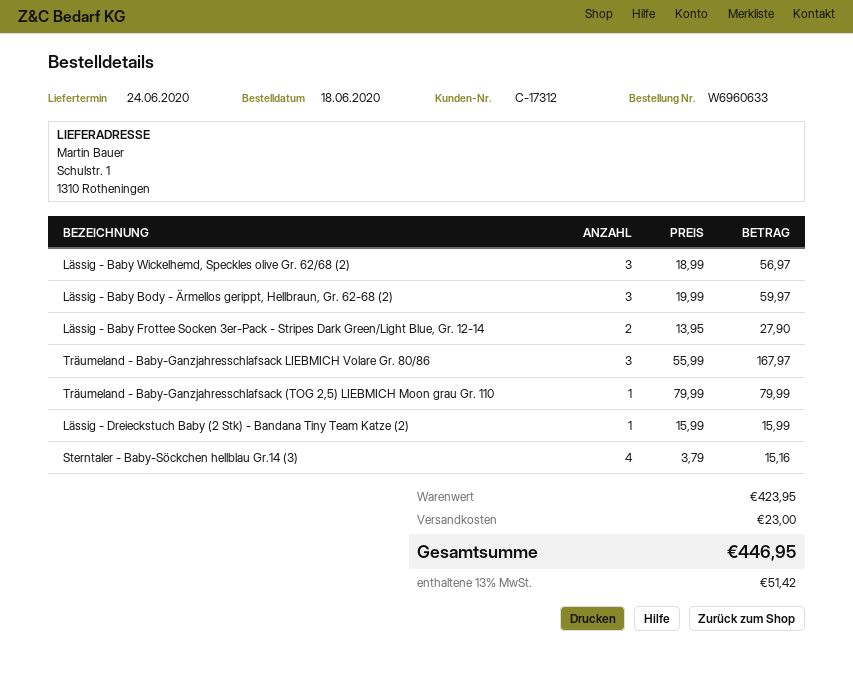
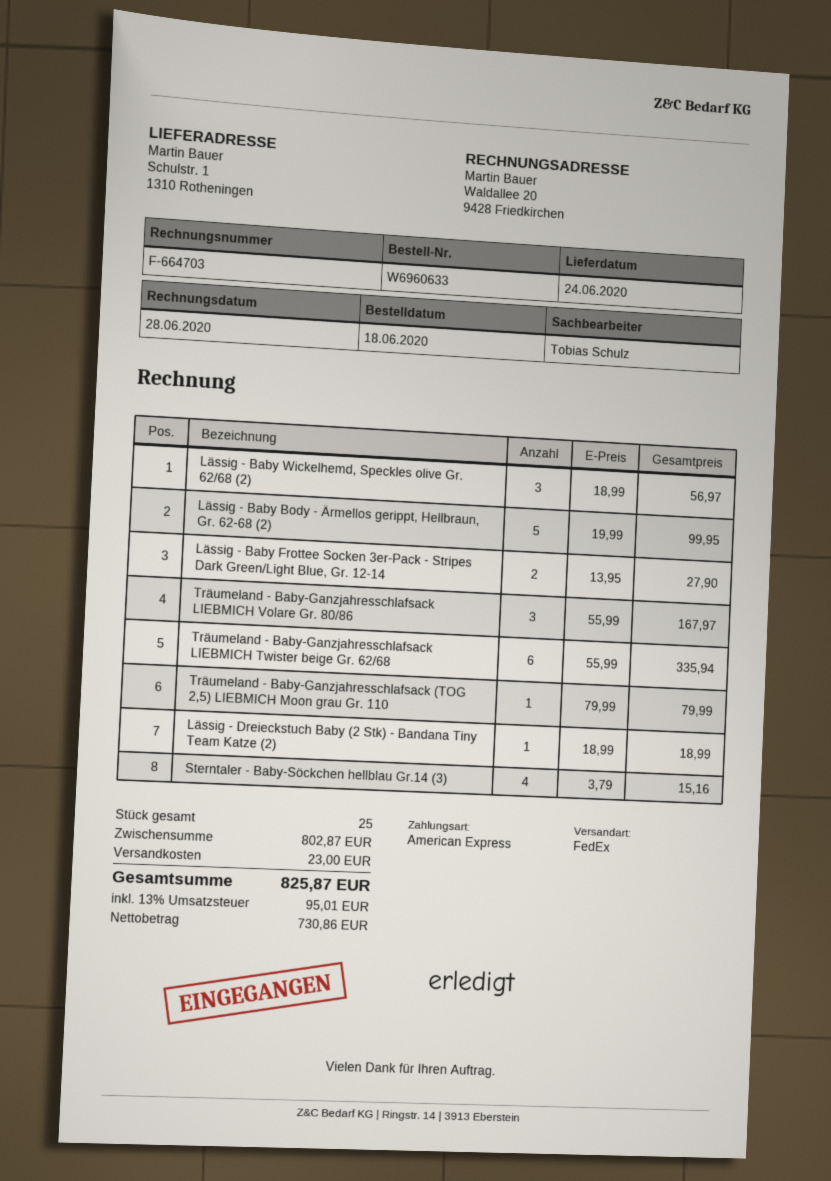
Lässig - Baby Body - Ärmellos gerippt, Hellbraun, Gr. 62-68 (2): 3 x 19.99 = 59.97 -> 5 x 19.99 = 99.95
Lässig - Dreieckstuch Baby (2 Stk) - Bandana Tiny Team Katze (2): 1 x 15.99 = 15.99 -> 1 x 18.99 = 18.99
Träumeland - Baby-Ganzjahresschlafsack LIEBMICH Twister beige Gr. 62/68: none -> 6 x 55.99 = 335.94
subtotal: 423.95 -> 802.87
tax: 13% = 51.42 -> 13% = 95.01
total: 446.95 -> 825.87

